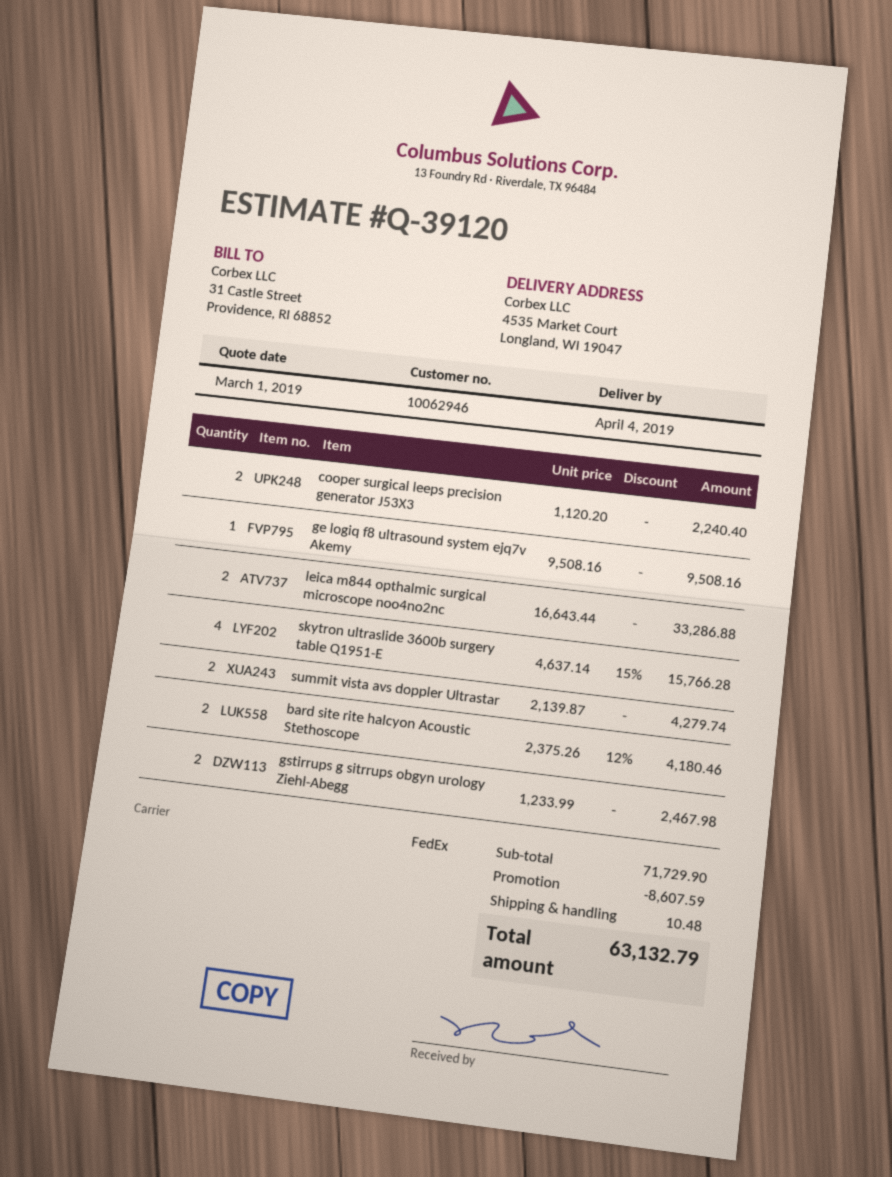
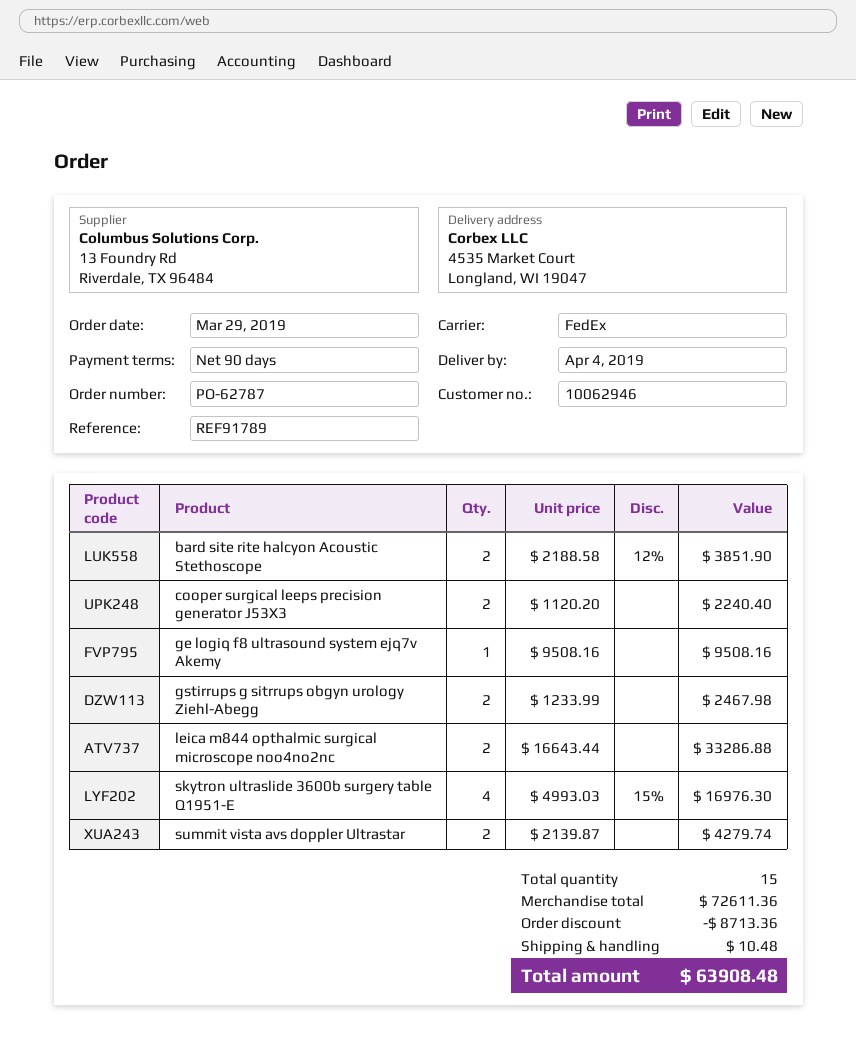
skytron ultraslide 3600b surgery table Q1951-E: 4 x 4637.14 - 15% = 15766.28 -> 4 x 4993.03 - 15% = 16976.30
bard site rite halcyon Acoustic Stethoscope: 2 x 2375.26 - 12% = 4180.46 -> 2 x 2188.58 - 12% = 3851.90
subtotal: 71729.90 -> 72611.36
discount: 8607.59 -> 8713.36
total: 63132.79 -> 63908.48

